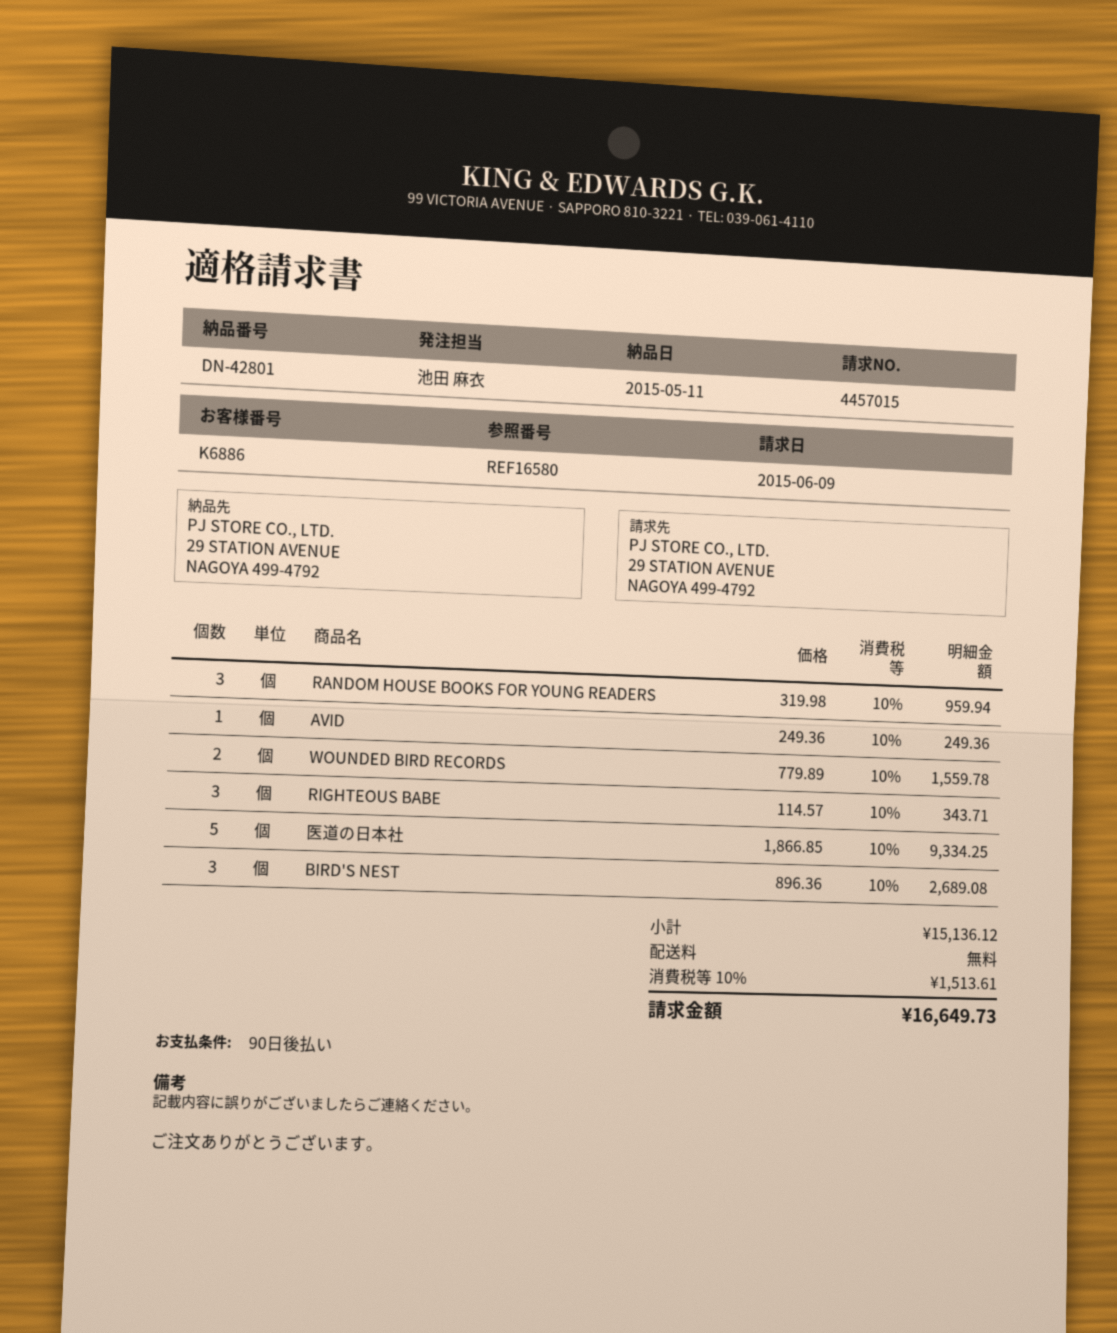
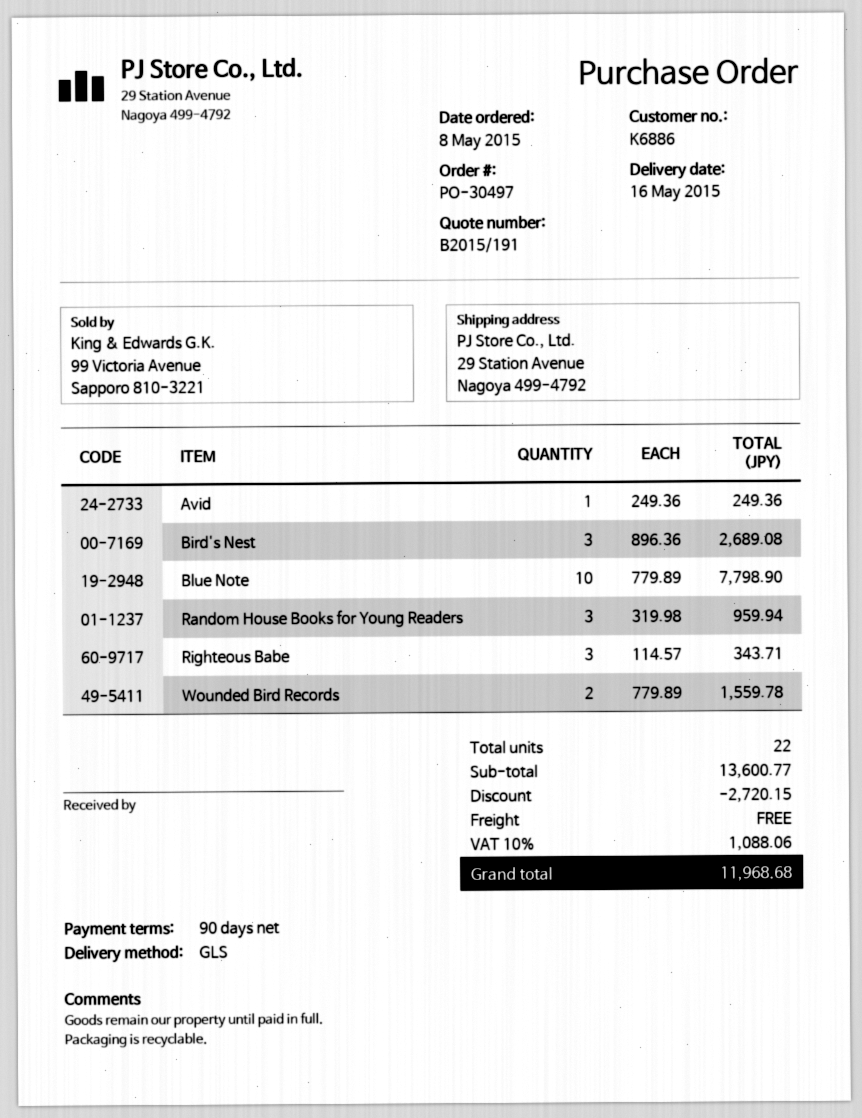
delivery date: 2015-05-11 -> 2015-05-16
医道の日本社: 5 x 1866.85 = 9334.25 -> none
Blue Note: none -> 10 x 779.89 = 7798.90
subtotal: 15136.12 -> 13600.77
discount: none -> 2720.15
tax: 10% = 1513.61 -> 10% = 1088.06
total: 16649.73 -> 11968.68

